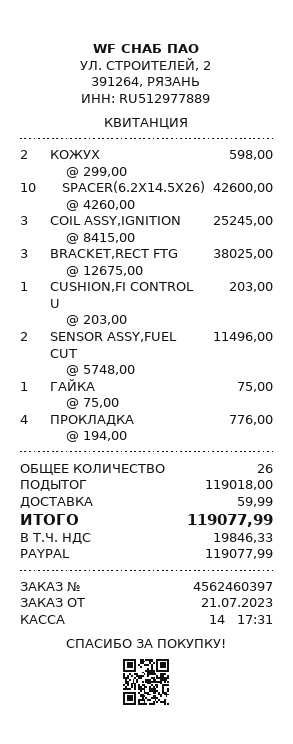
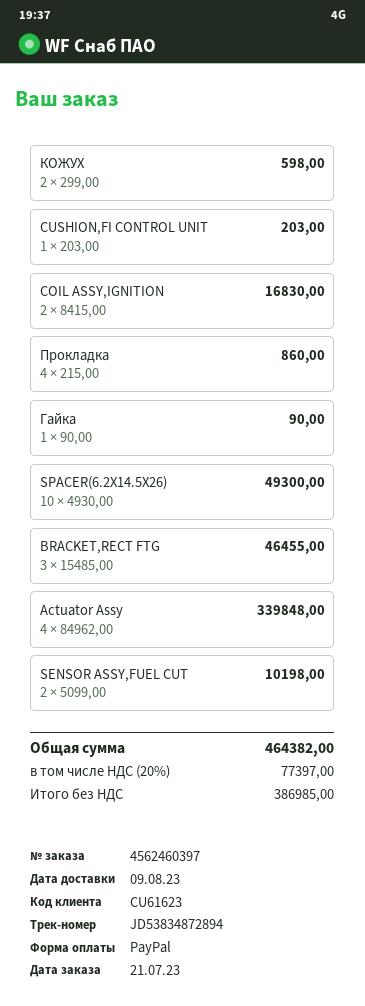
SPACER(6.2X14.5X26): 10 x 4260.00 = 42600.00 -> 10 x 4930.00 = 49300.00
COIL ASSY,IGNITION: 3 x 8415.00 = 25245.00 -> 2 x 8415.00 = 16830.00
BRACKET,RECT FTG: 3 x 12675.00 = 38025.00 -> 3 x 15485.00 = 46455.00
SENSOR ASSY,FUEL CUT: 2 x 5748.00 = 11496.00 -> 2 x 5099.00 = 10198.00
ГАЙКА: 1 x 75.00 = 75.00 -> 1 x 90.00 = 90.00
ПРОКЛАДКА: 4 x 194.00 = 776.00 -> 4 x 215.00 = 860.00
Actuator Assy: none -> 4 x 84962.00 = 339848.00
shipping: 59.99 -> none
tax: 19846.33 -> 77397.00
total: 119077.99 -> 464382.00

